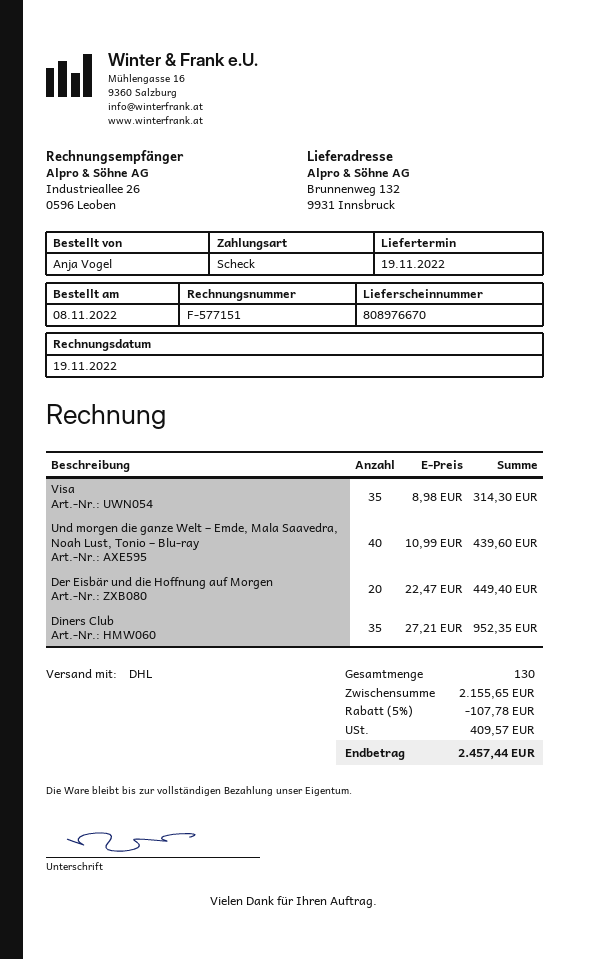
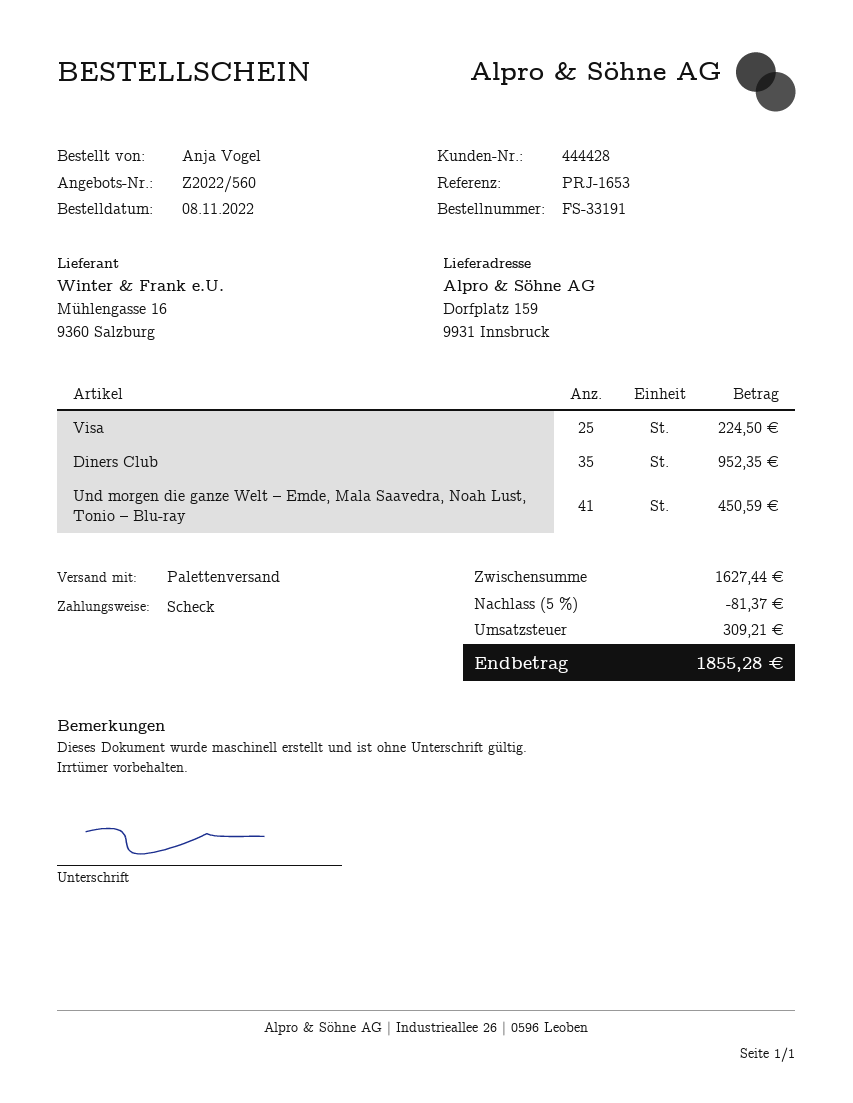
shipping method: DHL -> pallet freight
ship to: Brunnenweg 132, 9931 Innsbruck -> Dorfplatz 159, 9931 Innsbruck
Visa: 35 for 314.30 -> 25 for 224.50
Und morgen die ganze Welt – Emde, Mala Saavedra, Noah Lust, Tonio – Blu-ray: 40 for 439.60 -> 41 for 450.59
Der Eisbär und die Hoffnung auf Morgen: 20 for 449.40 -> none
subtotal: 2155.65 -> 1627.44
discount: 5% = 107.78 -> 5% = 81.37
tax: 409.57 -> 309.21
total: 2457.44 -> 1855.28

